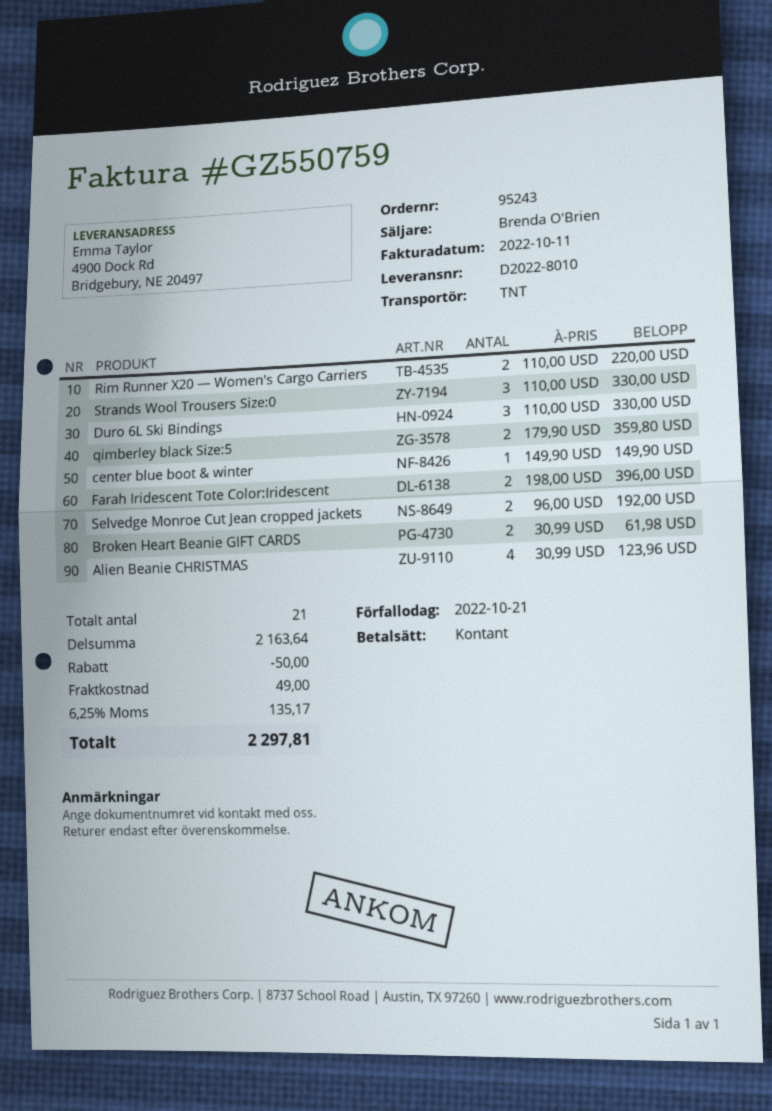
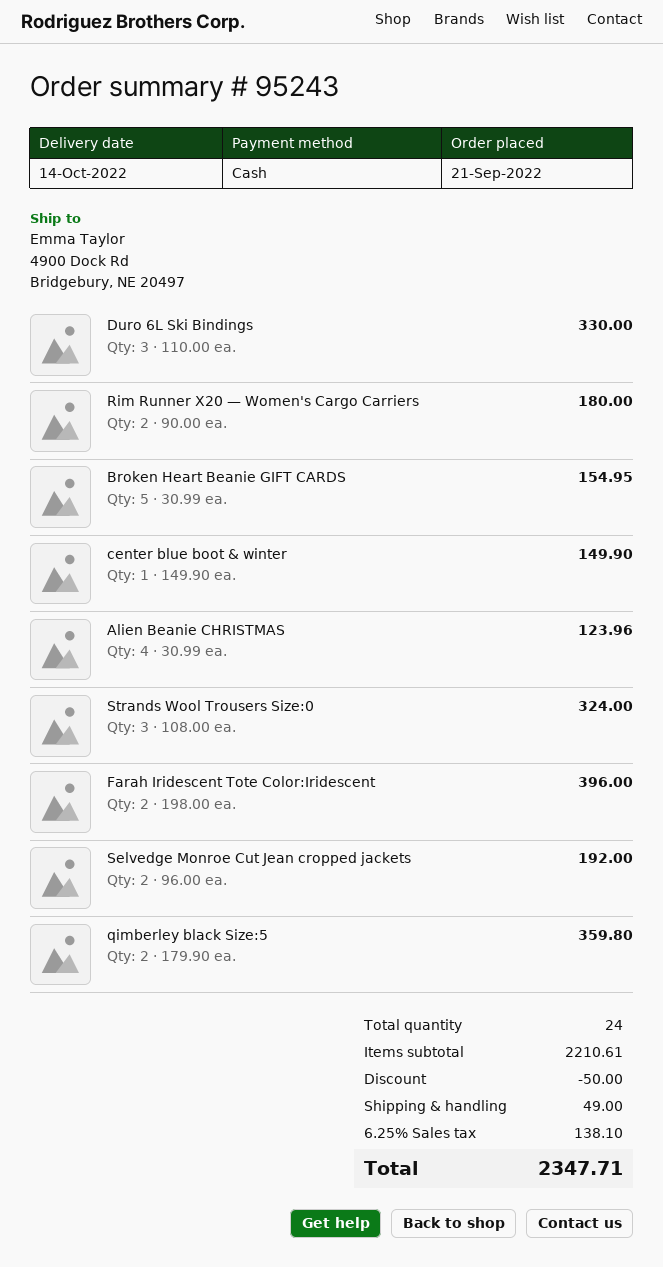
Rim Runner X20 — Women's Cargo Carriers: 2 x 110.00 = 220.00 -> 2 x 90.00 = 180.00
Strands Wool Trousers Size:0: 3 x 110.00 = 330.00 -> 3 x 108.00 = 324.00
Broken Heart Beanie GIFT CARDS: 2 x 30.99 = 61.98 -> 5 x 30.99 = 154.95
total quantity: 21 -> 24
subtotal: 2163.64 -> 2210.61
tax: 6.25% = 135.17 -> 6.25% = 138.10
total: 2297.81 -> 2347.71

